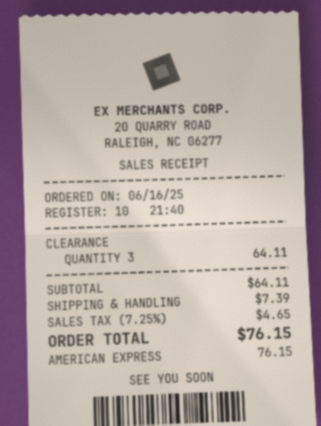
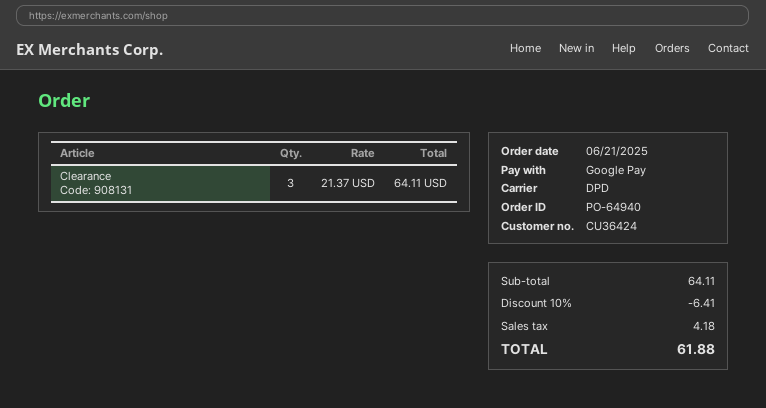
order date: 2025-06-16 -> 2025-06-21
payment method: American Express -> Google Pay
discount: none -> 10% = 6.41
shipping: 7.39 -> none
tax: 4.65 -> 4.18
total: 76.15 -> 61.88

